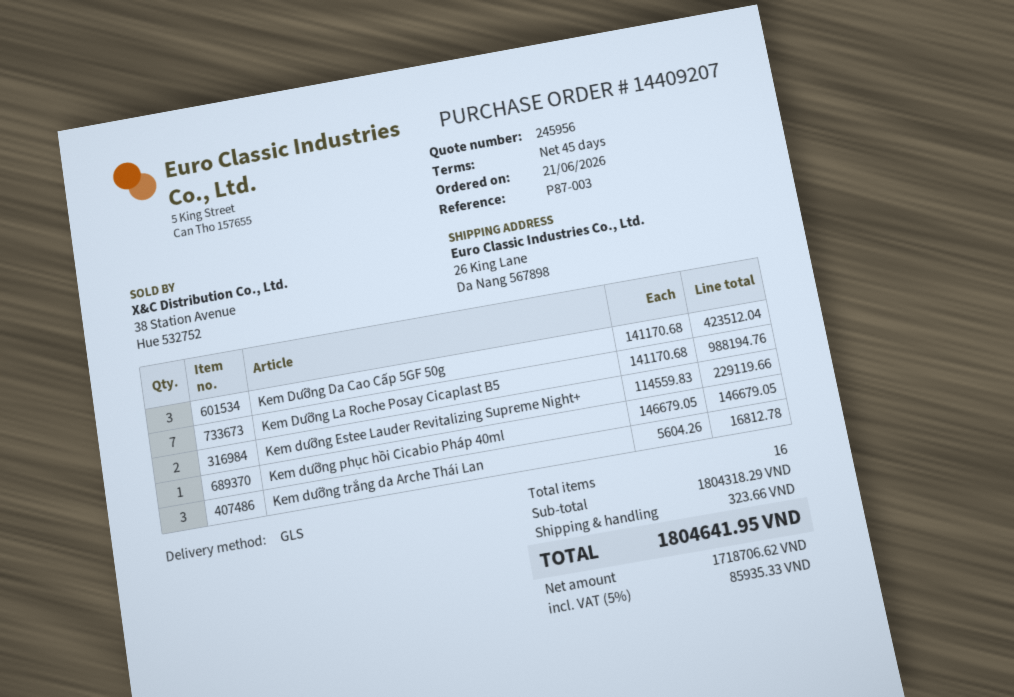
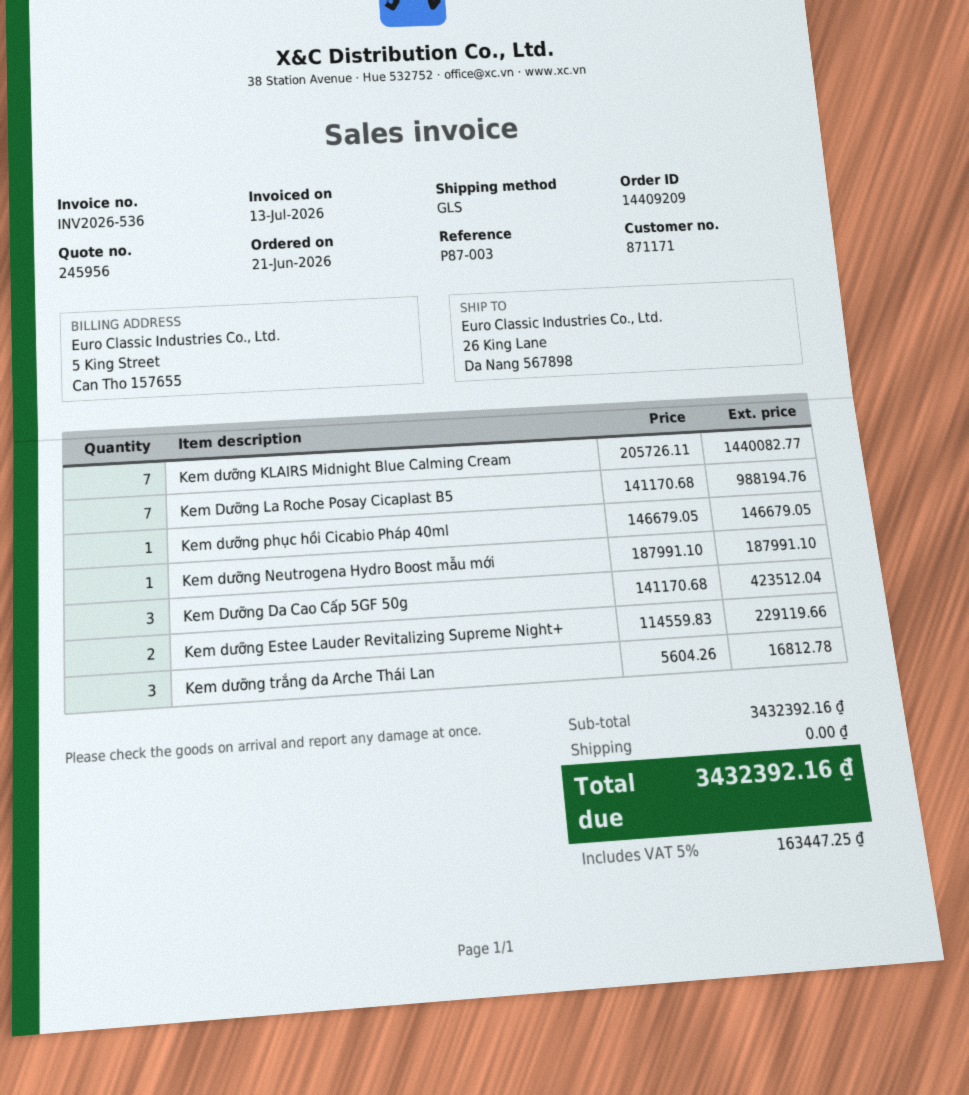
order number: 14409207 -> 14409209
Kem dưỡng KLAIRS Midnight Blue Calming Cream: none -> 7 x 205726.11 = 1440082.77
Kem dưỡng Neutrogena Hydro Boost mẫu mới: none -> 1 x 187991.10 = 187991.10
subtotal: 1804318.29 -> 3432392.16
shipping: 323.66 -> 0.00
tax: 5% = 85935.33 -> 5% = 163447.25
total: 1804641.95 -> 3432392.16

